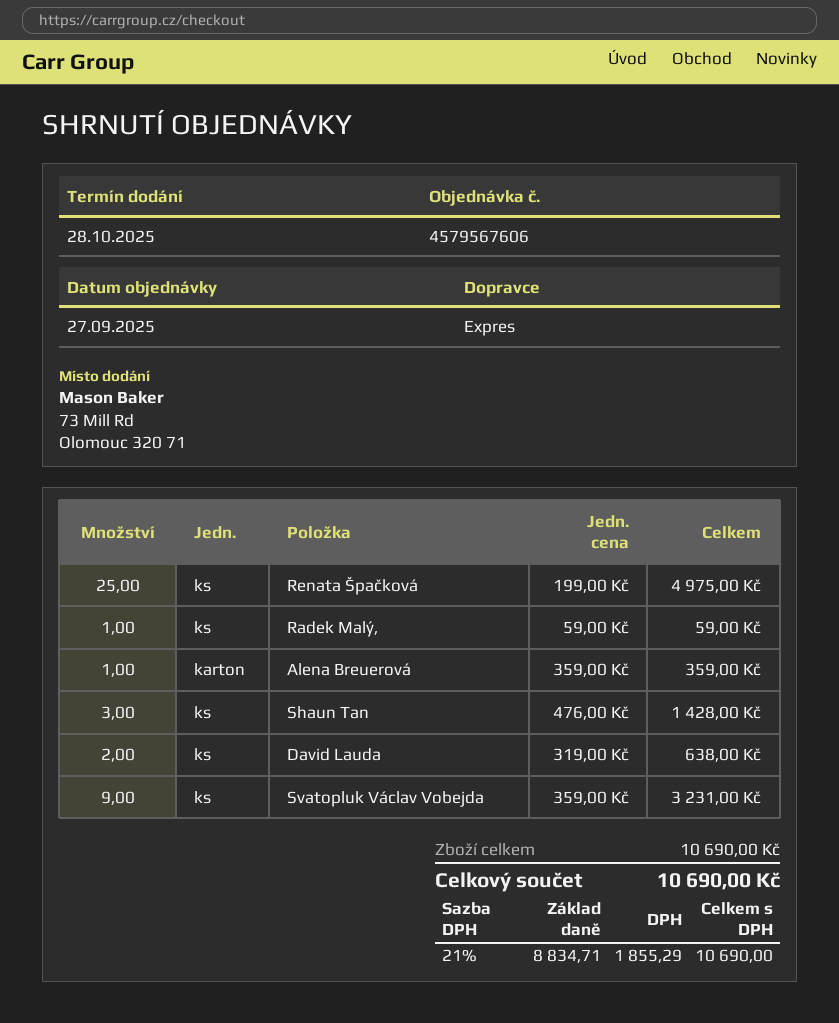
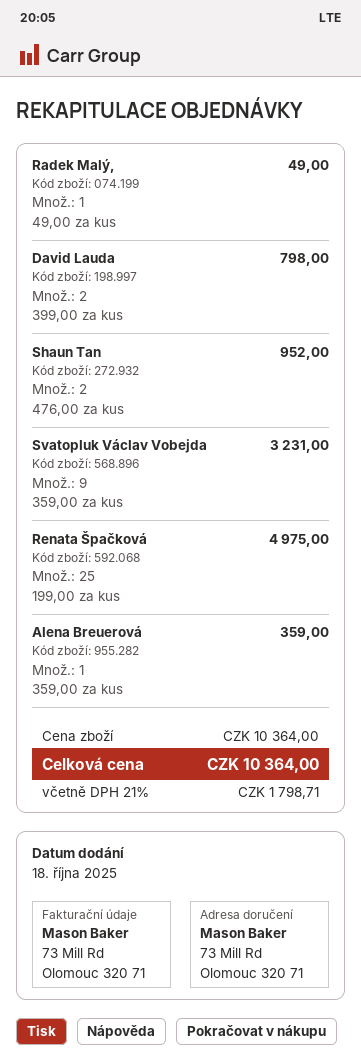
delivery date: 2025-10-28 -> 2025-10-18
Radek Malý,: 1 x 59.00 = 59.00 -> 1 x 49.00 = 49.00
Shaun Tan: 3 x 476.00 = 1428.00 -> 2 x 476.00 = 952.00
David Lauda: 2 x 319.00 = 638.00 -> 2 x 399.00 = 798.00
subtotal: 10690.00 -> 10364.00
tax: 21% = 1855.29 -> 21% = 1798.71
total: 10690.00 -> 10364.00

